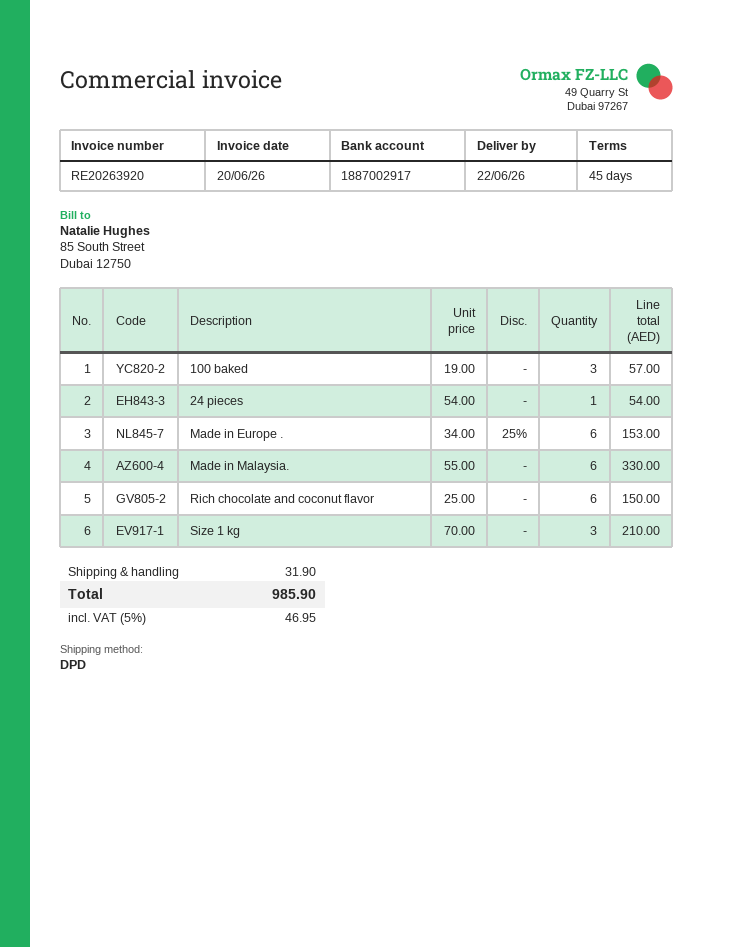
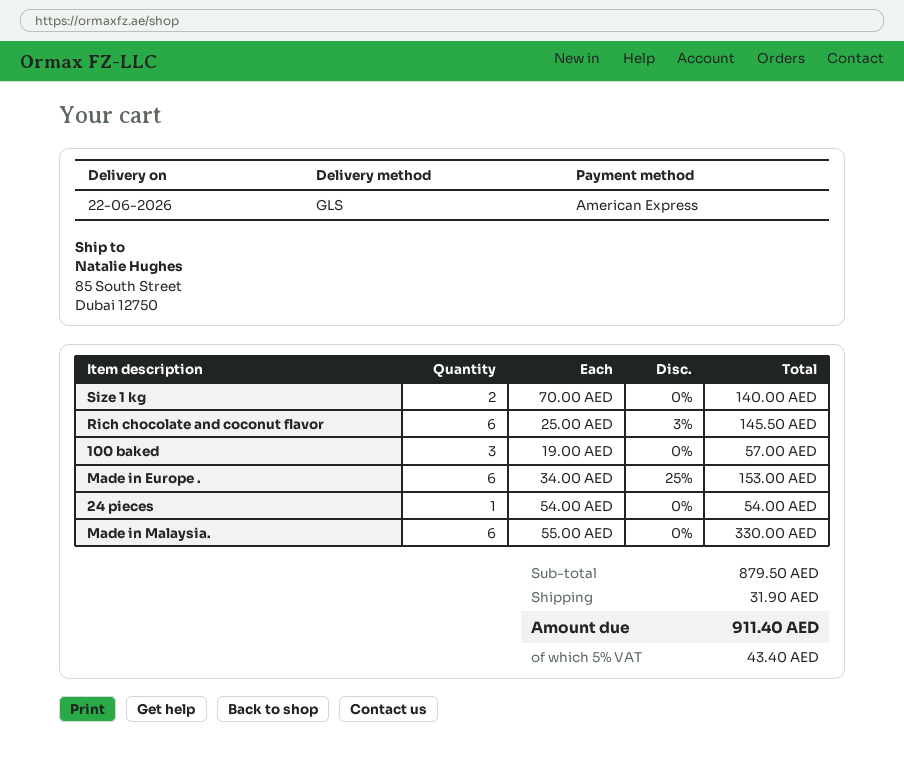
shipping method: DPD -> GLS
Rich chocolate and coconut flavor: 6 x 25.00 = 150.00 -> 6 x 25.00 - 3% = 145.50
Size 1 kg: 3 x 70.00 = 210.00 -> 2 x 70.00 = 140.00
tax: 5% = 46.95 -> 5% = 43.40
total: 985.90 -> 911.40

